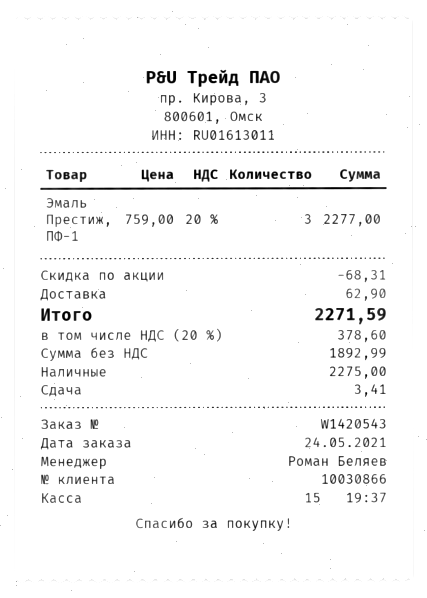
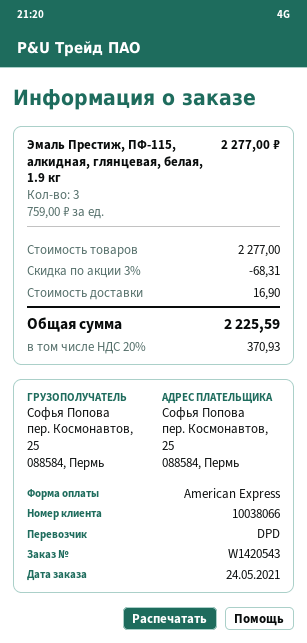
customer number: 10030866 -> 10038066
payment method: cash -> American Express
shipping: 62.90 -> 16.90
tax: 20% = 378.60 -> 20% = 370.93
total: 2271.59 -> 2225.59

